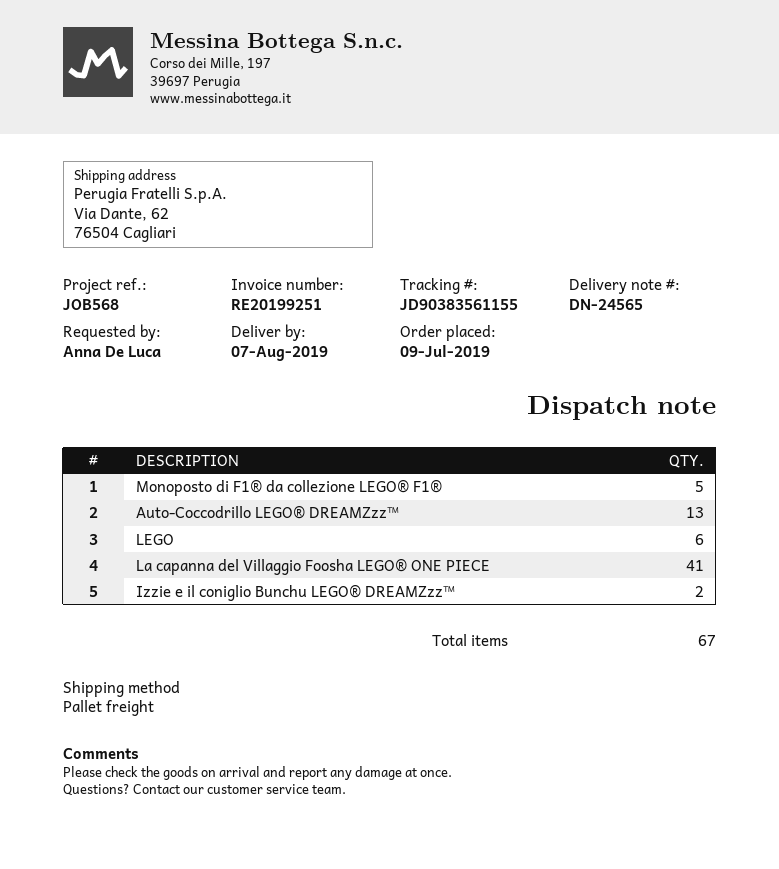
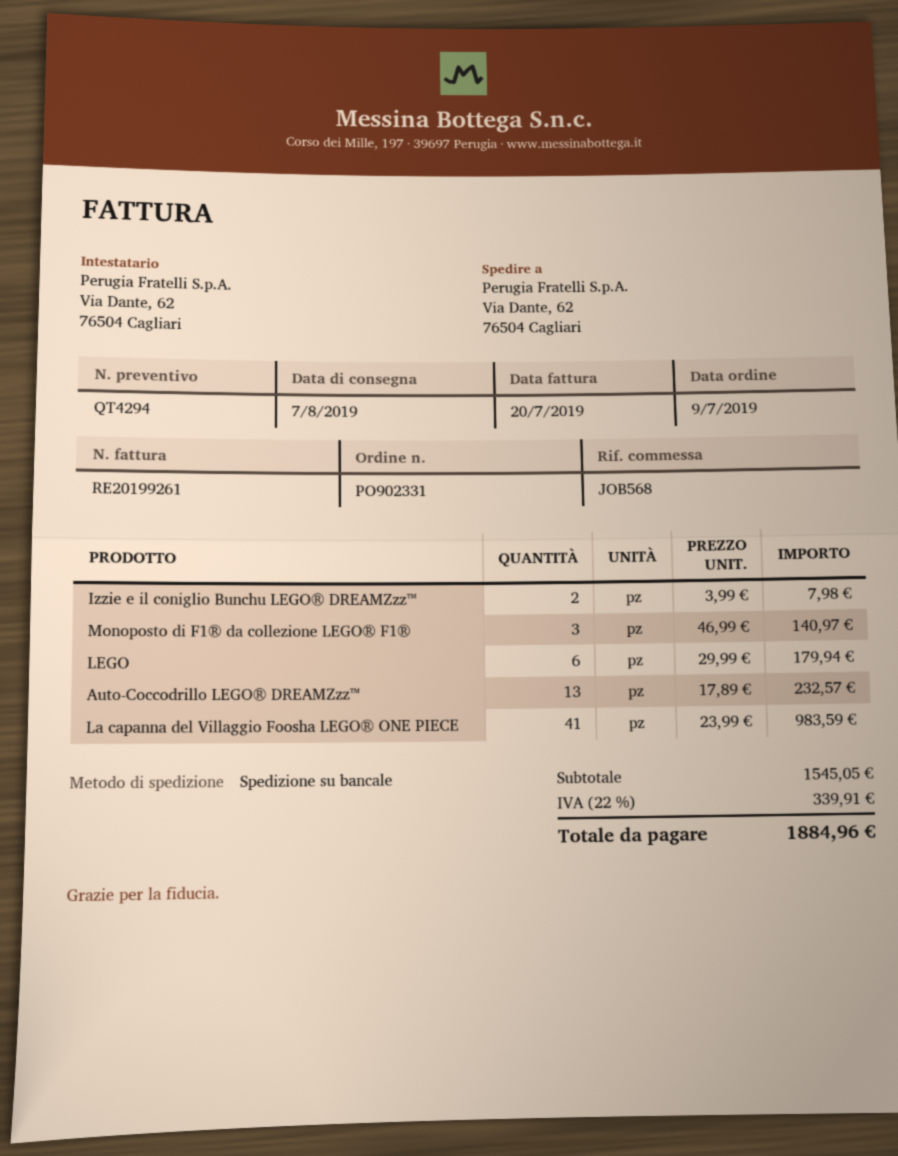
invoice number: RE20199251 -> RE20199261
Monoposto di F1® da collezione LEGO® F1®: 5 -> 3

